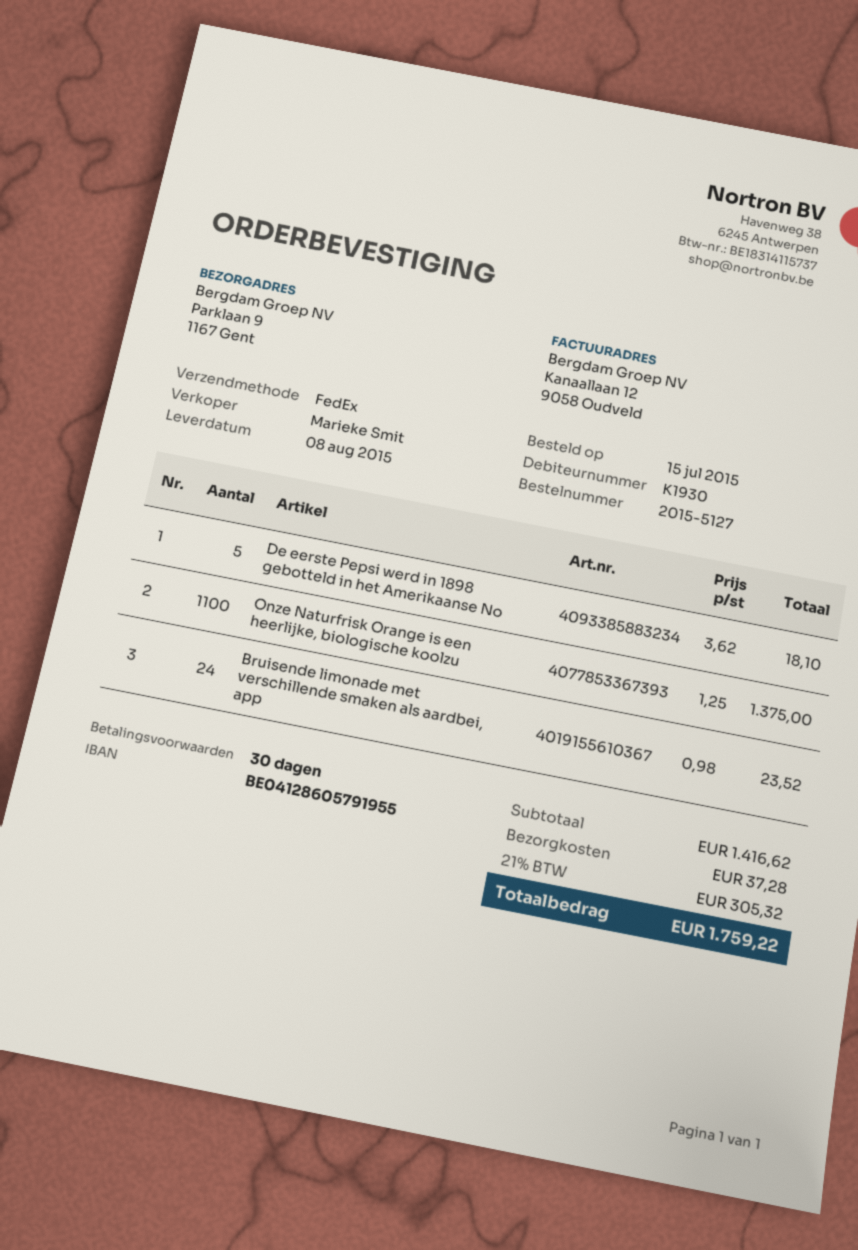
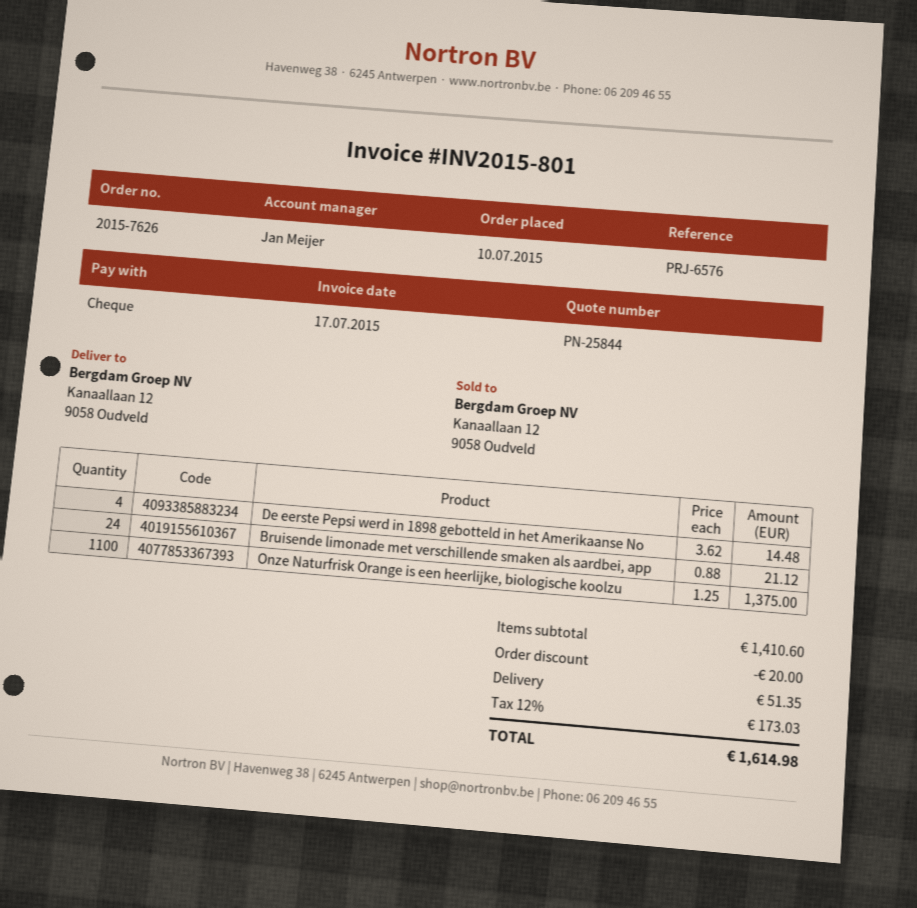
order number: 2015-5127 -> 2015-7626
order date: 2015-07-15 -> 2015-07-10
sales rep: Marieke Smit -> Jan Meijer
ship to: Parklaan 9, 1167 Gent -> Kanaallaan 12, 9058 Oudveld
De eerste Pepsi werd in 1898 gebotteld in het Amerikaanse No: 5 x 3.62 = 18.10 -> 4 x 3.62 = 14.48
Bruisende limonade met verschillende smaken als aardbei, app: 24 x 0.98 = 23.52 -> 24 x 0.88 = 21.12
subtotal: 1416.62 -> 1410.60
discount: none -> 20.00
shipping: 37.28 -> 51.35
tax: 21% = 305.32 -> 12% = 173.03
total: 1759.22 -> 1614.98

